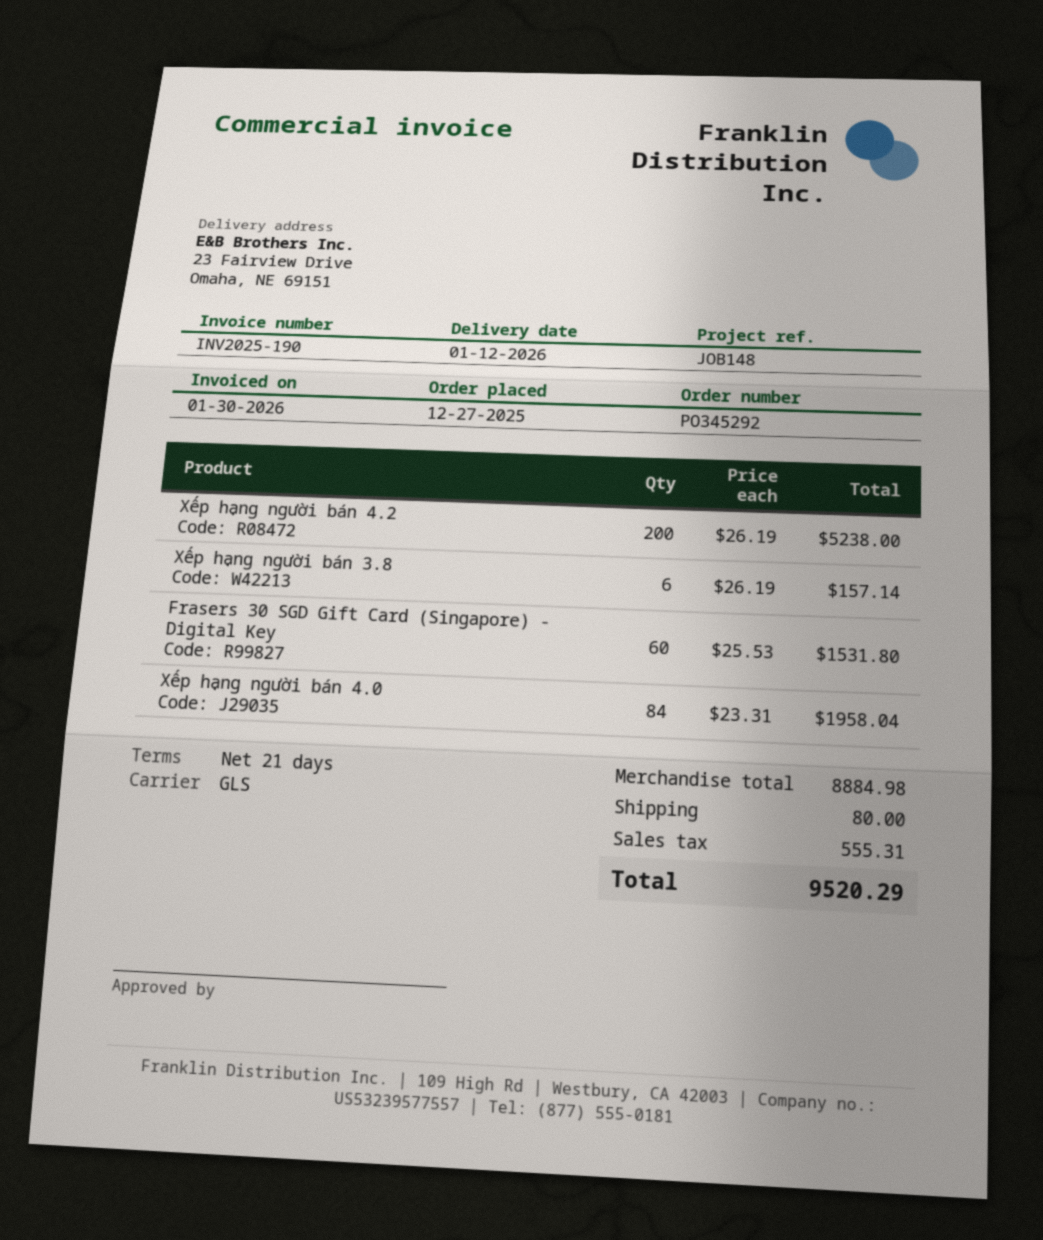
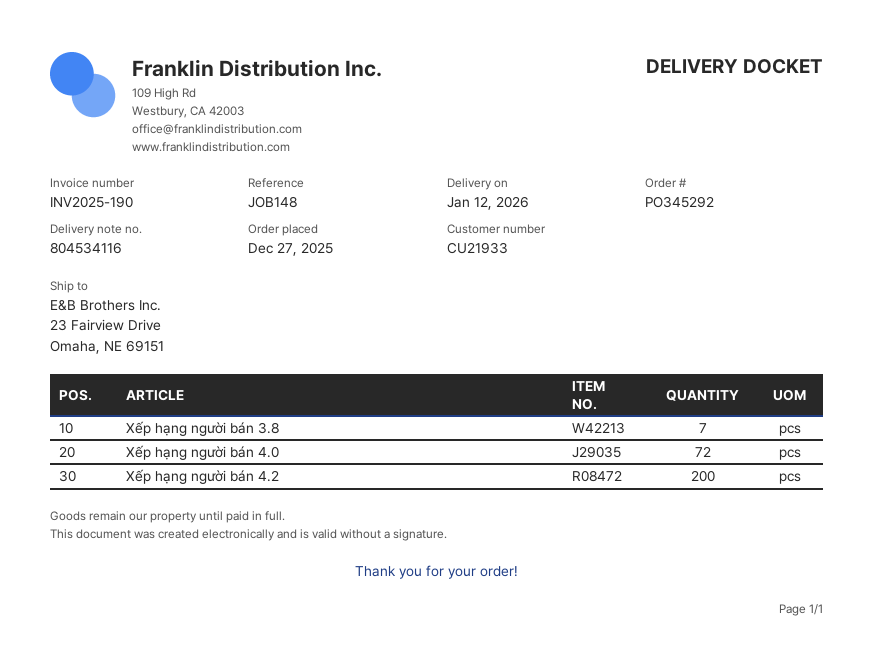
Xếp hạng người bán 3.8: 6 -> 7
Frasers 30 SGD Gift Card (Singapore) - Digital Key: 60 -> none
Xếp hạng người bán 4.0: 84 -> 72

